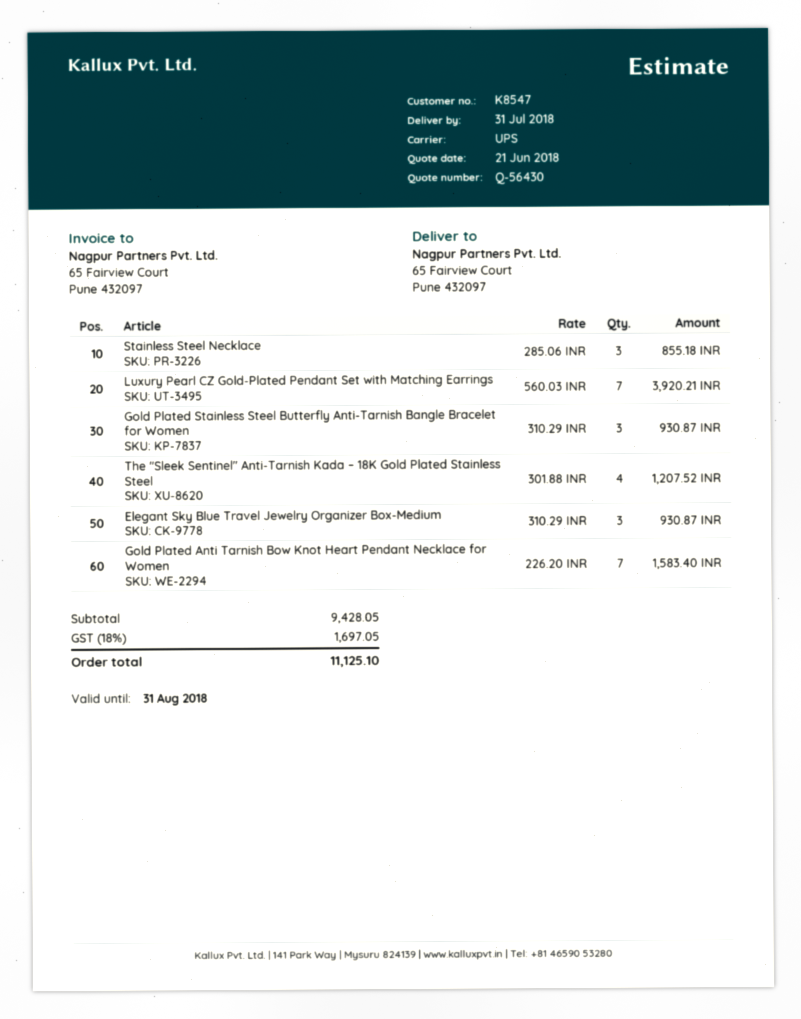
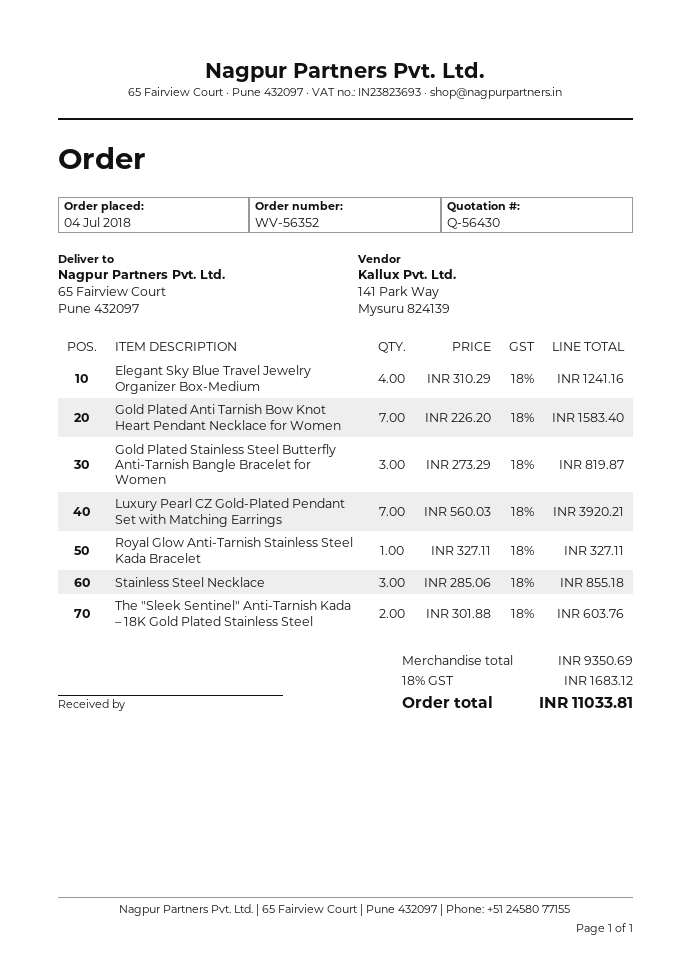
Gold Plated Stainless Steel Butterfly Anti-Tarnish Bangle Bracelet for Women: 3 x 310.29 = 930.87 -> 3 x 273.29 = 819.87
The "Sleek Sentinel" Anti-Tarnish Kada – 18K Gold Plated Stainless Steel: 4 x 301.88 = 1207.52 -> 2 x 301.88 = 603.76
Elegant Sky Blue Travel Jewelry Organizer Box-Medium: 3 x 310.29 = 930.87 -> 4 x 310.29 = 1241.16
Royal Glow Anti-Tarnish Stainless Steel Kada Bracelet: none -> 1 x 327.11 = 327.11
subtotal: 9428.05 -> 9350.69
tax: 18% = 1697.05 -> 18% = 1683.12
total: 11125.10 -> 11033.81

